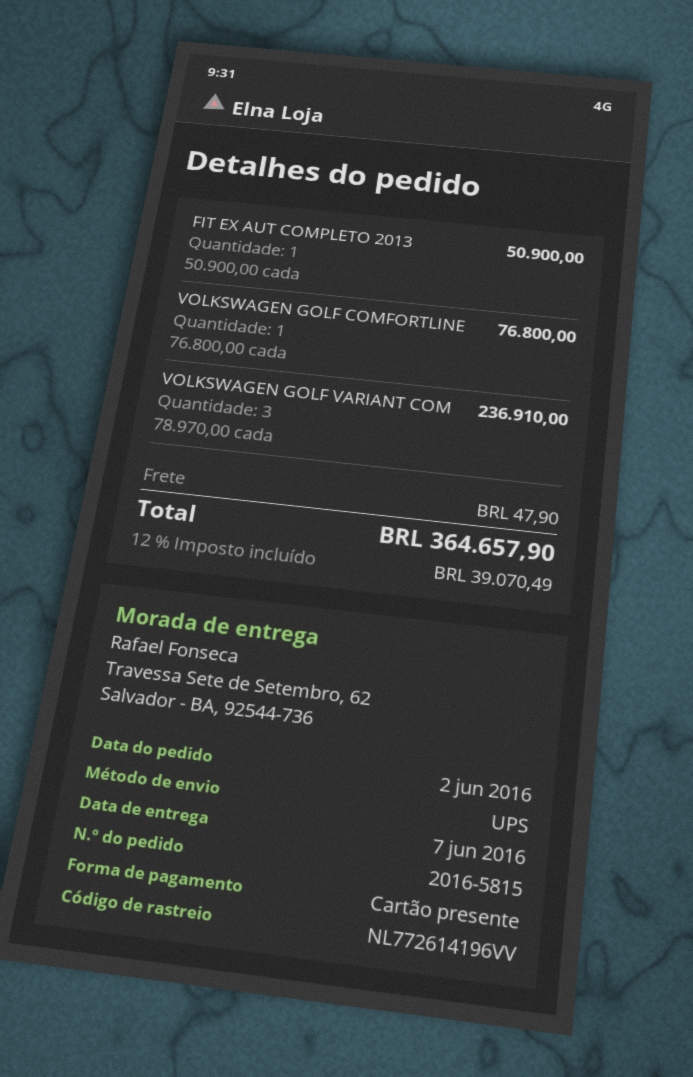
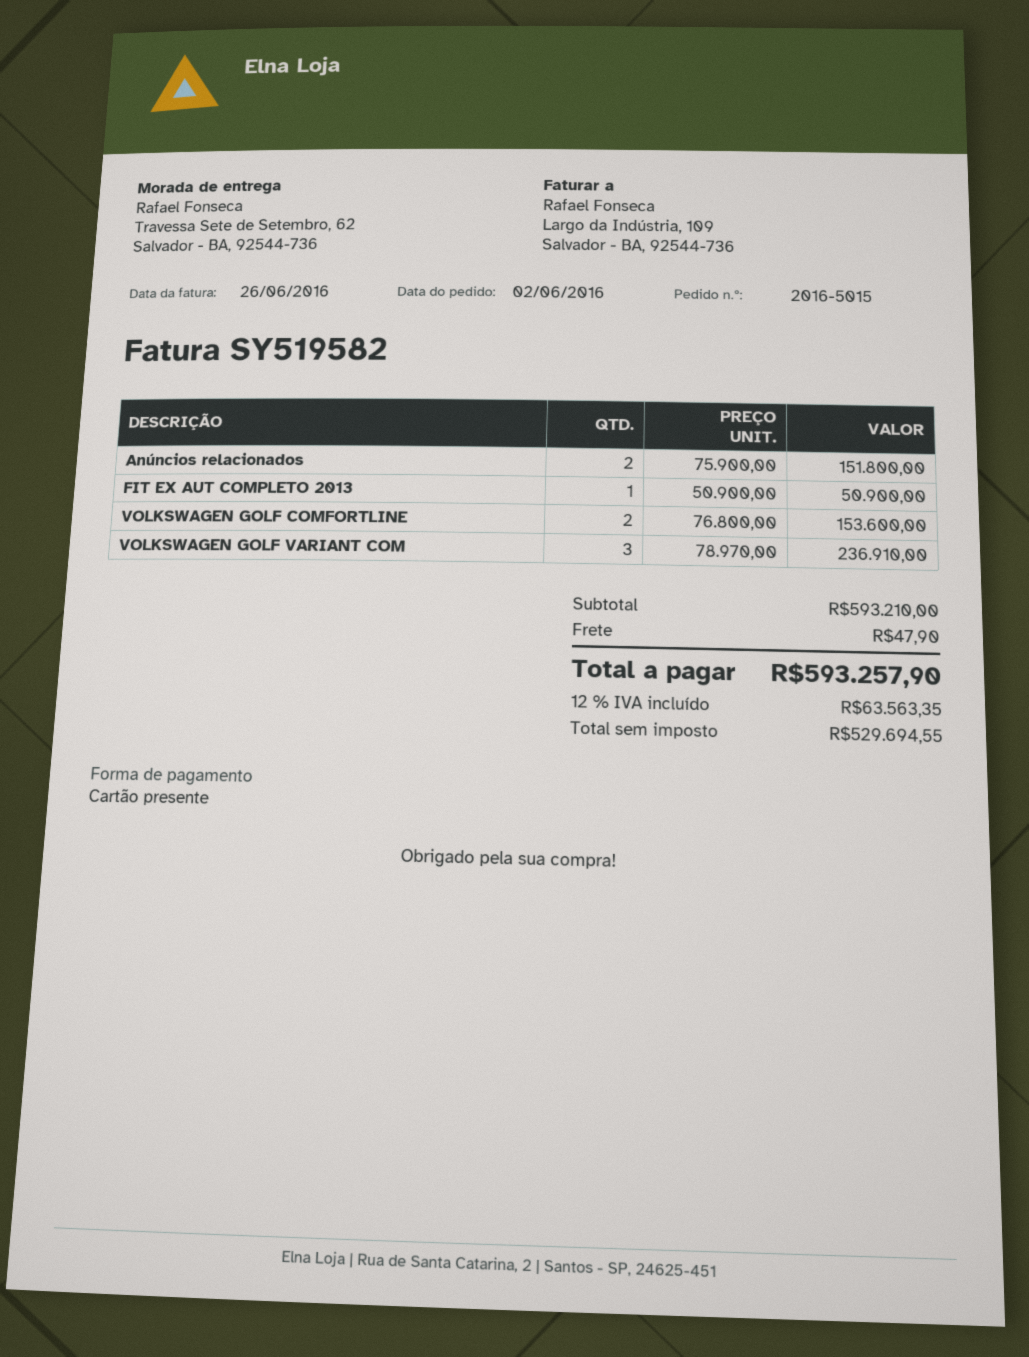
order number: 2016-5815 -> 2016-5015
VOLKSWAGEN GOLF COMFORTLINE: 1 x 76800.00 = 76800.00 -> 2 x 76800.00 = 153600.00
Anúncios relacionados: none -> 2 x 75900.00 = 151800.00
tax: 12% = 39070.49 -> 12% = 63563.35
total: 364657.90 -> 593257.90

